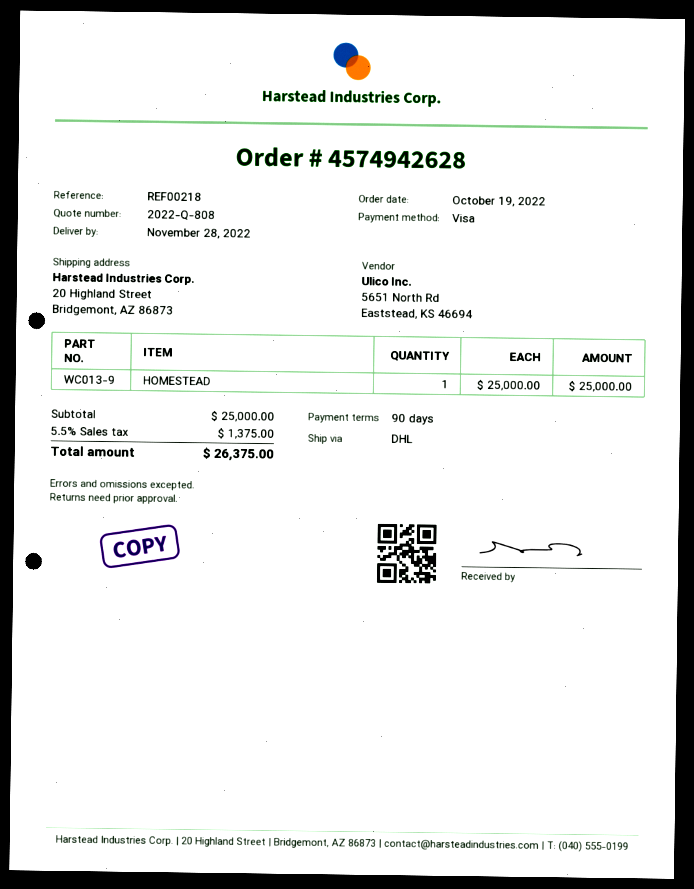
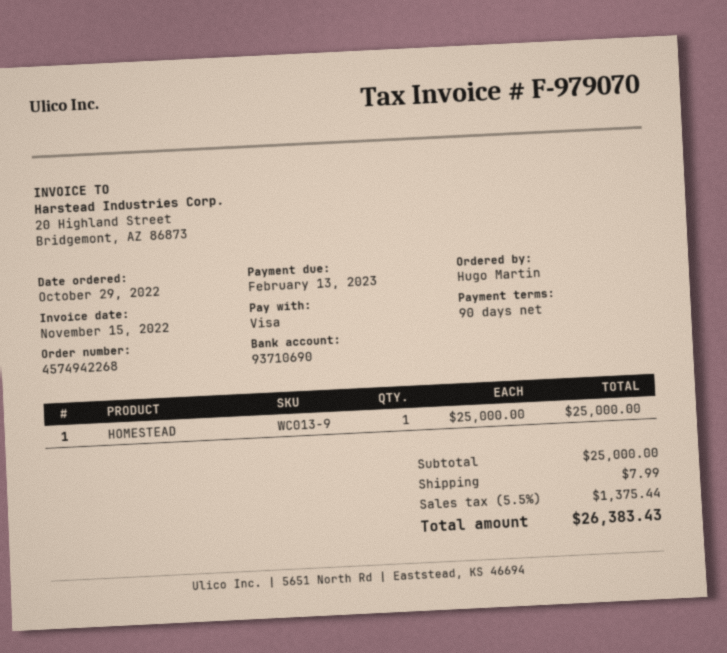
order number: 4574942628 -> 4574942268
order date: 2022-10-19 -> 2022-10-29
shipping: none -> 7.99
tax: 5.5% = 1375.00 -> 5.5% = 1375.44
total: 26375.00 -> 26383.43

